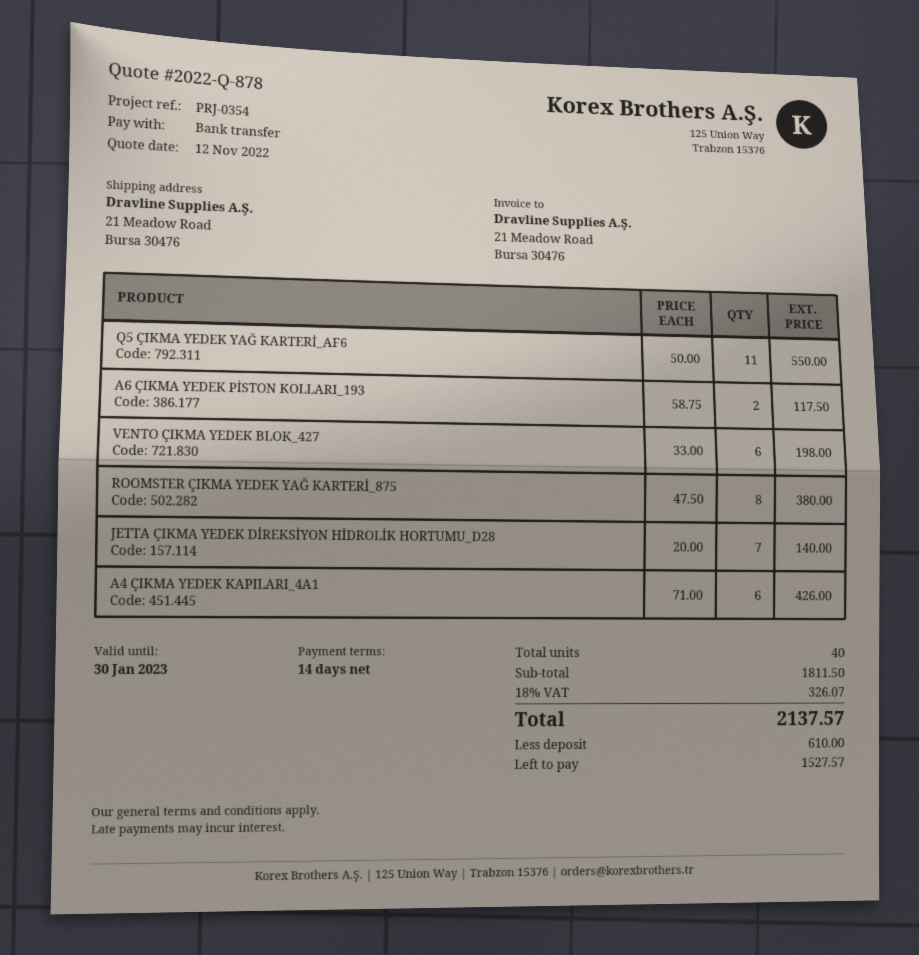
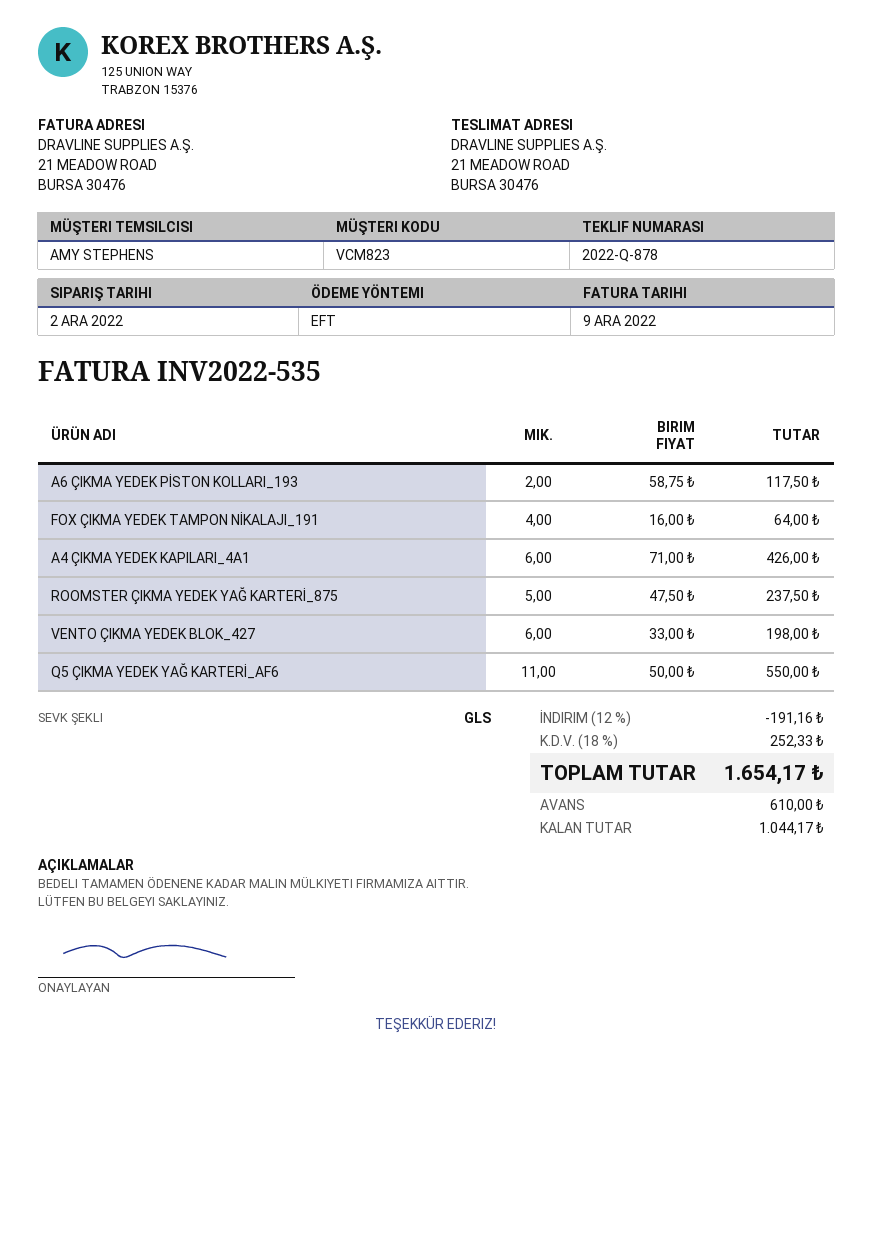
ROOMSTER ÇIKMA YEDEK YAĞ KARTERİ_875: 8 x 47.50 = 380.00 -> 5 x 47.50 = 237.50
JETTA ÇIKMA YEDEK DİREKSİYON HİDROLİK HORTUMU_D28: 7 x 20.00 = 140.00 -> none
FOX ÇIKMA YEDEK TAMPON NİKALAJI_191: none -> 4 x 16.00 = 64.00
discount: none -> 12% = 191.16
tax: 18% = 326.07 -> 18% = 252.33
total: 2137.57 -> 1654.17
balance: 1527.57 -> 1044.17

